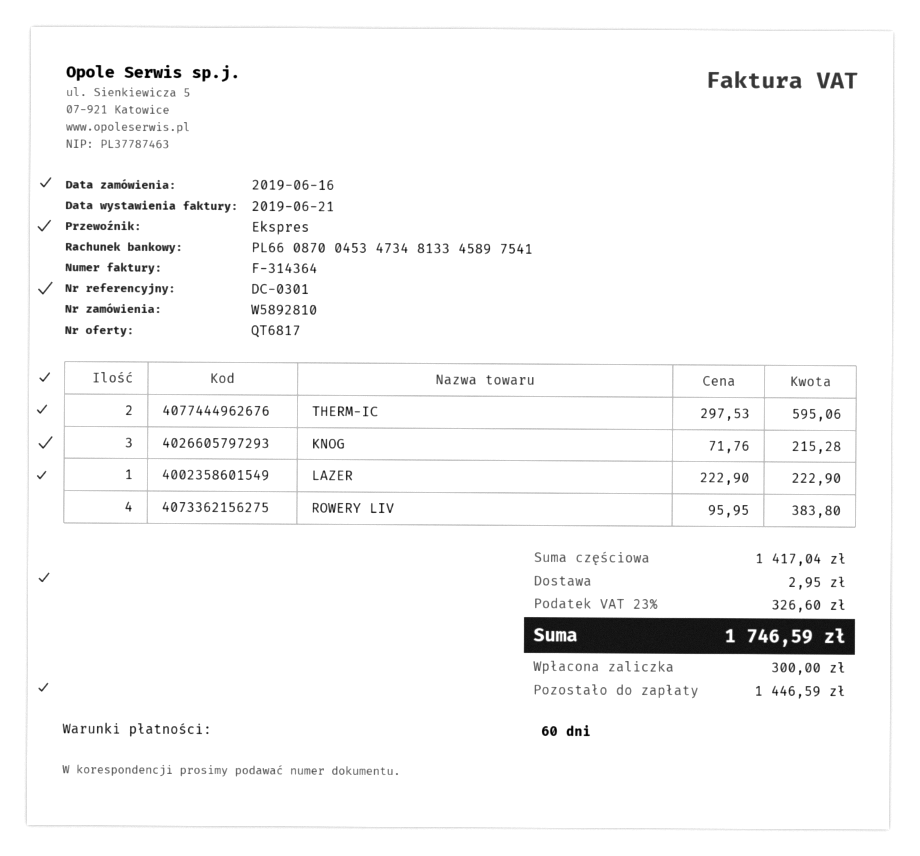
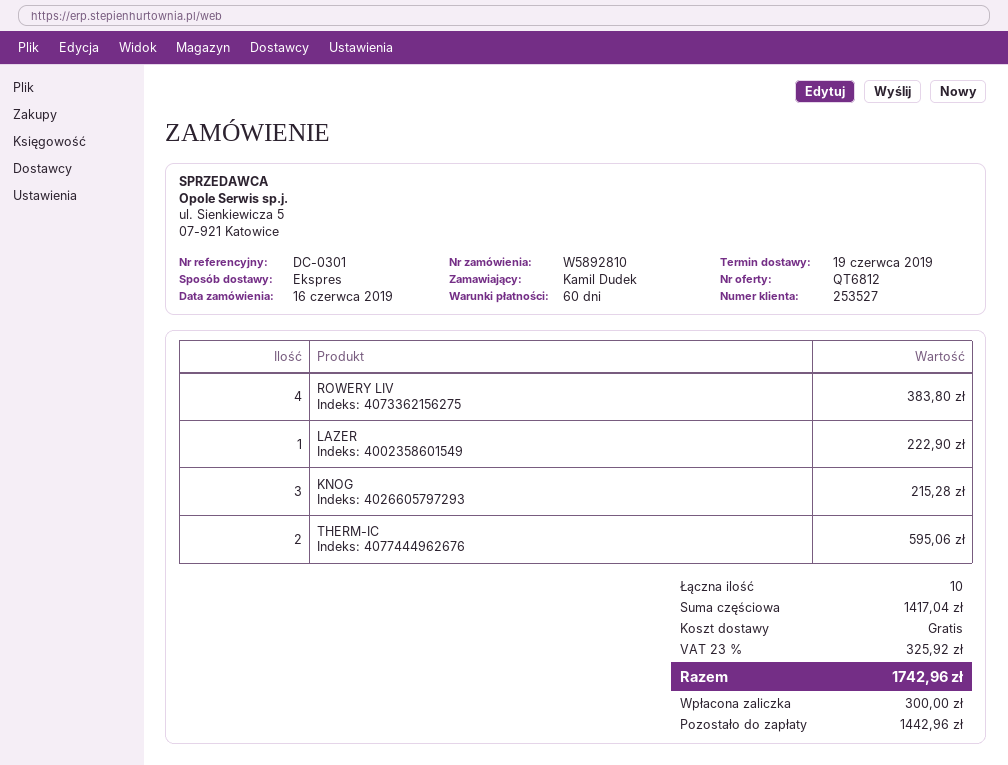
quote number: QT6817 -> QT6812
shipping: 2.95 -> 0.00
tax: 23% = 326.60 -> 23% = 325.92
total: 1746.59 -> 1742.96
balance: 1446.59 -> 1442.96

